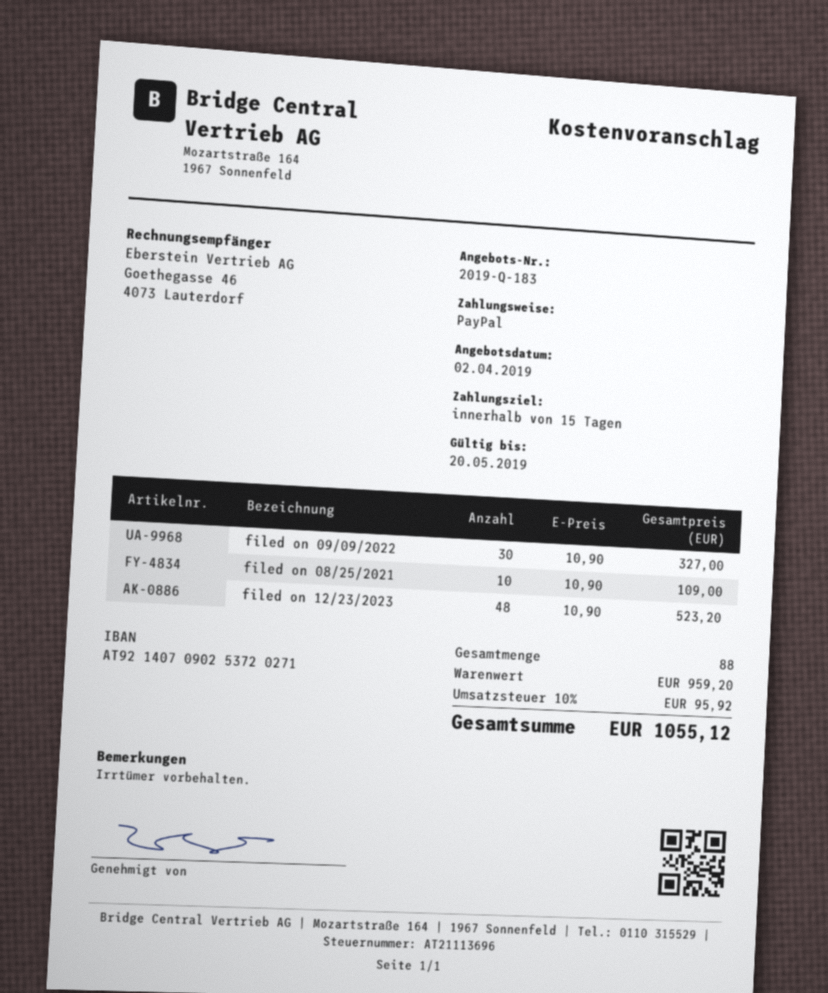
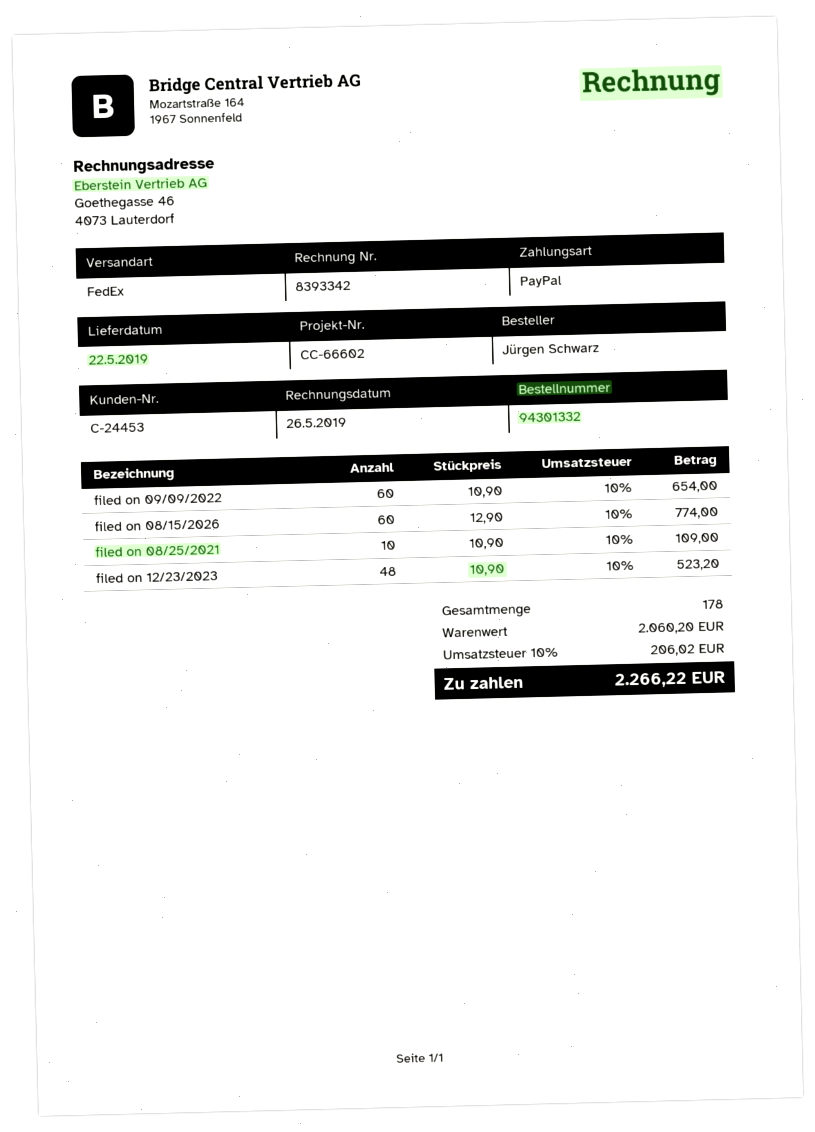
filed on 09/09/2022: 30 x 10.90 = 327.00 -> 60 x 10.90 = 654.00
filed on 08/15/2026: none -> 60 x 12.90 = 774.00
total quantity: 88 -> 178
subtotal: 959.20 -> 2060.20
tax: 10% = 95.92 -> 10% = 206.02
total: 1055.12 -> 2266.22

